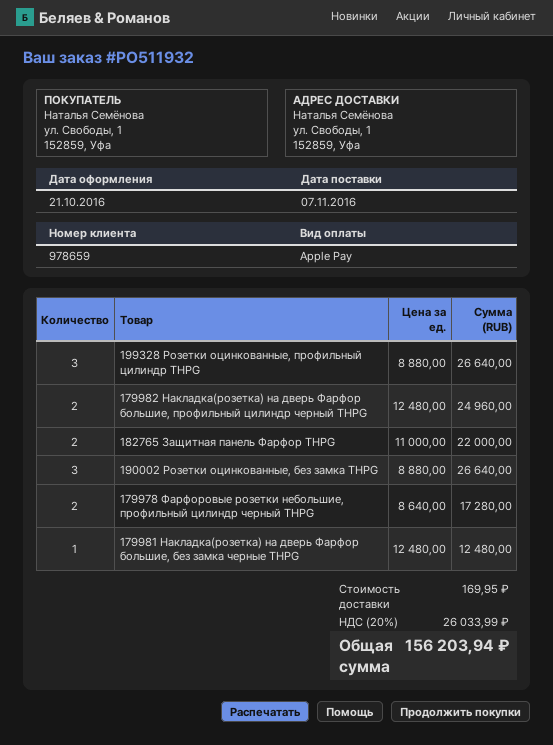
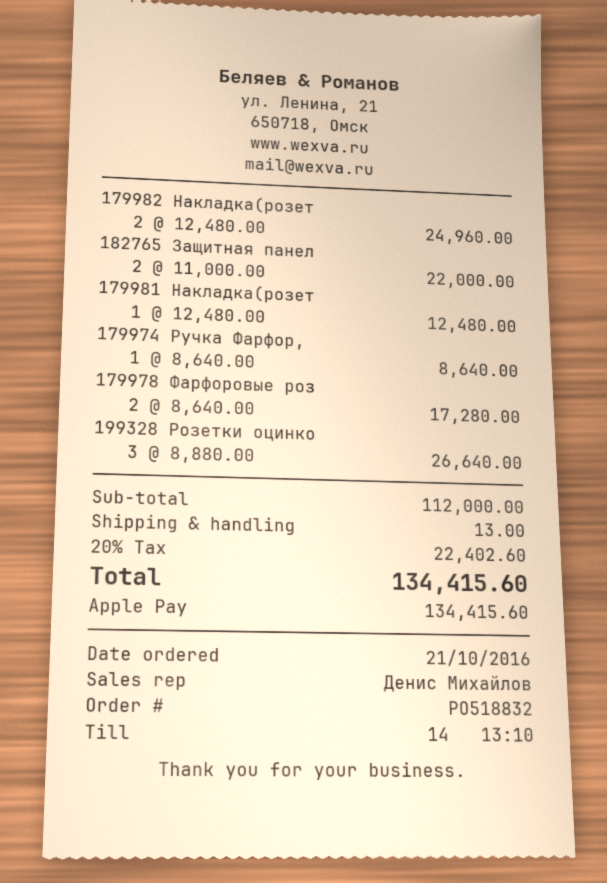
order number: PO511932 -> PO518832
190002 Розетки оцинкованные, без замка THPG: 3 x 8880.00 = 26640.00 -> none
179974 Ручка Фарфор,: none -> 1 x 8640.00 = 8640.00
shipping: 169.95 -> 13.00
tax: 20% = 26033.99 -> 20% = 22402.60
total: 156203.94 -> 134415.60

